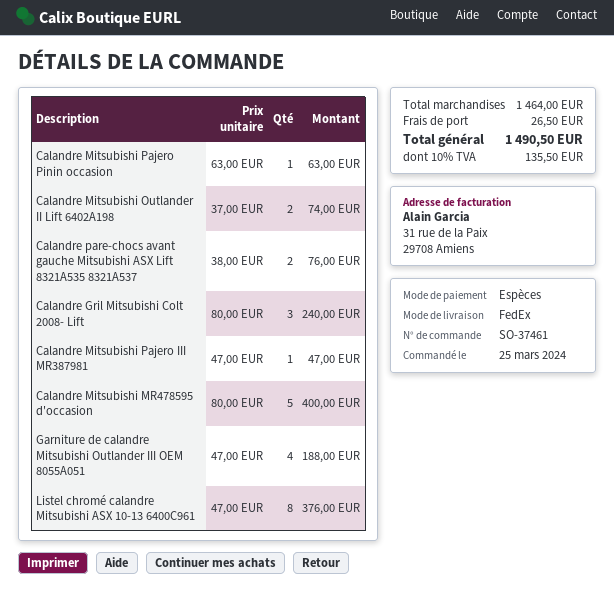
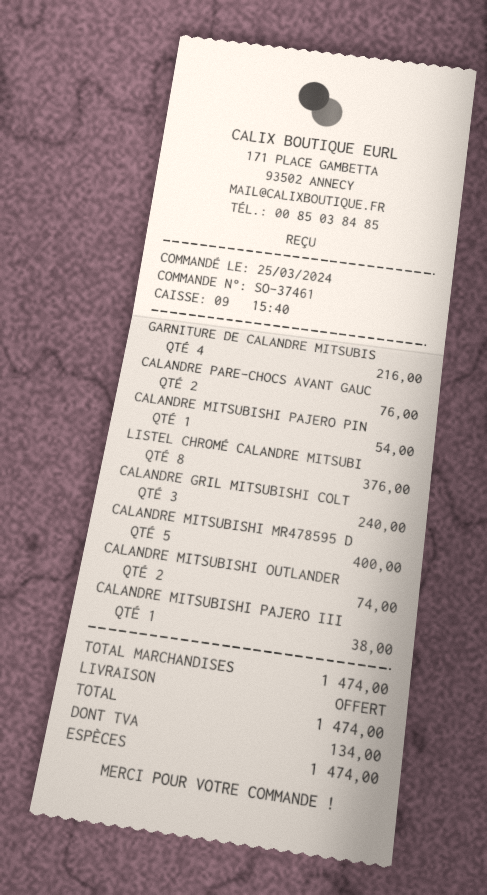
Calandre Mitsubishi Pajero Pinin occasion: 1 for 63.00 -> 1 for 54.00
Calandre Mitsubishi Pajero III MR387981: 1 for 47.00 -> 1 for 38.00
Garniture de calandre Mitsubishi Outlander III OEM 8055A051: 4 for 188.00 -> 4 for 216.00
subtotal: 1464.00 -> 1474.00
shipping: 26.50 -> 0.00
tax: 135.50 -> 134.00
total: 1490.50 -> 1474.00

